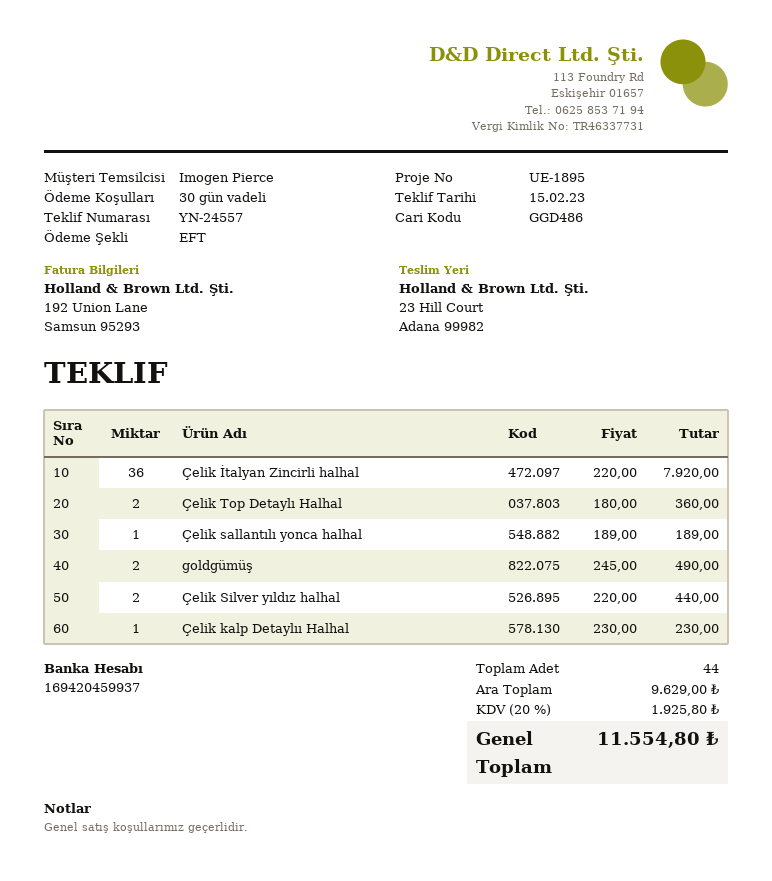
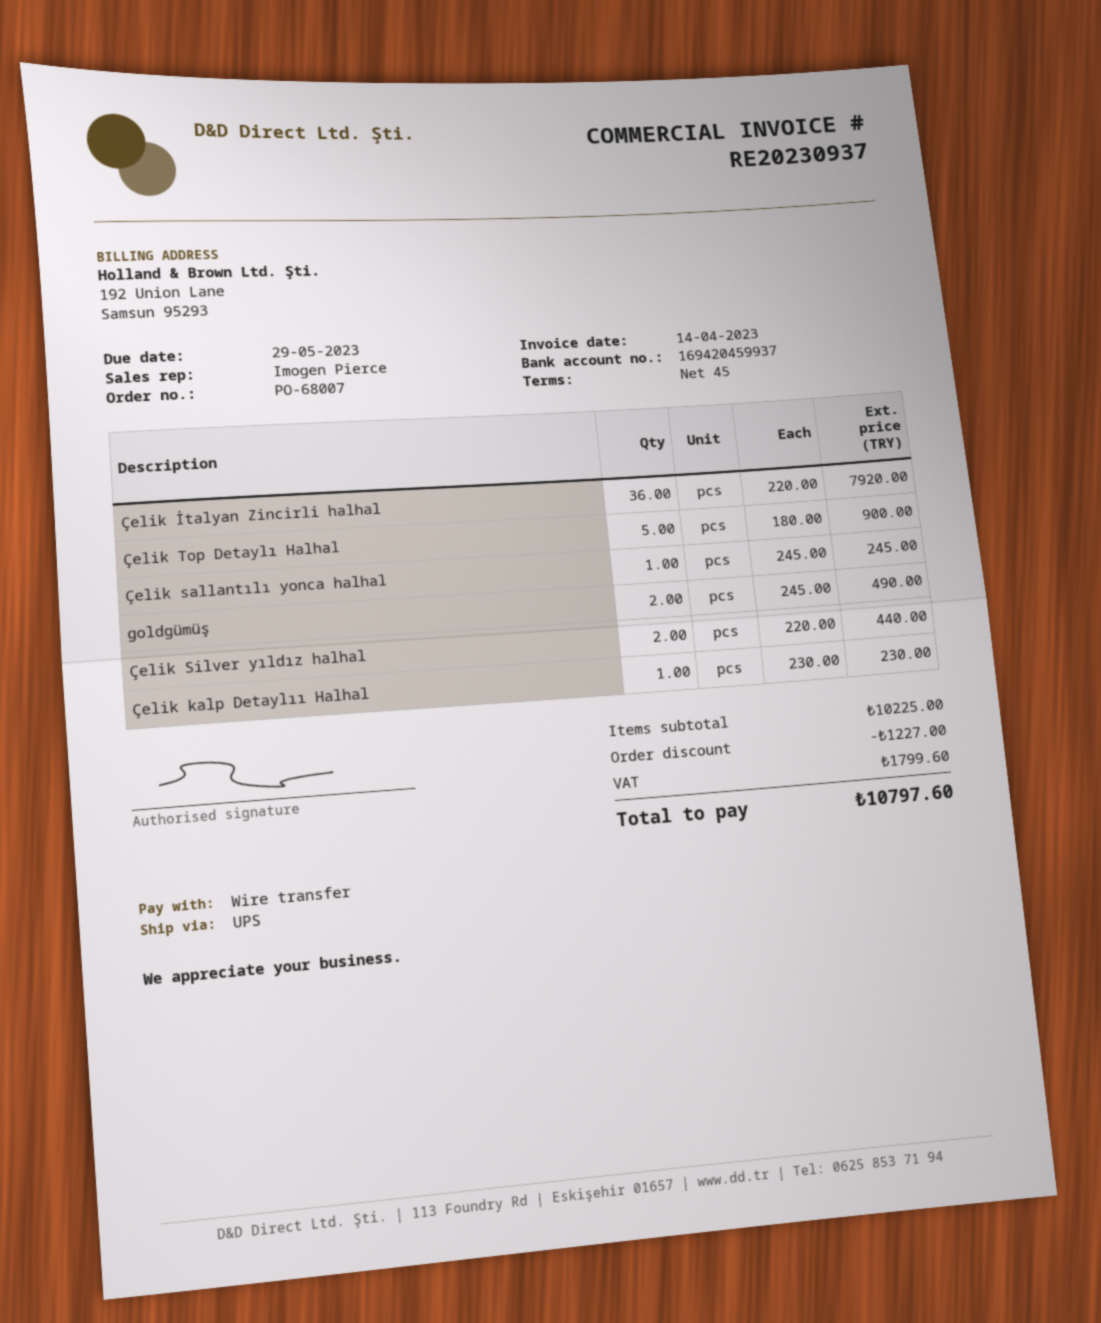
payment terms: 30 days -> 45 days
Çelik Top Detaylı Halhal: 2 x 180.00 = 360.00 -> 5 x 180.00 = 900.00
Çelik sallantılı yonca halhal: 1 x 189.00 = 189.00 -> 1 x 245.00 = 245.00
subtotal: 9629.00 -> 10225.00
discount: none -> 1227.00
tax: 1925.80 -> 1799.60
total: 11554.80 -> 10797.60

